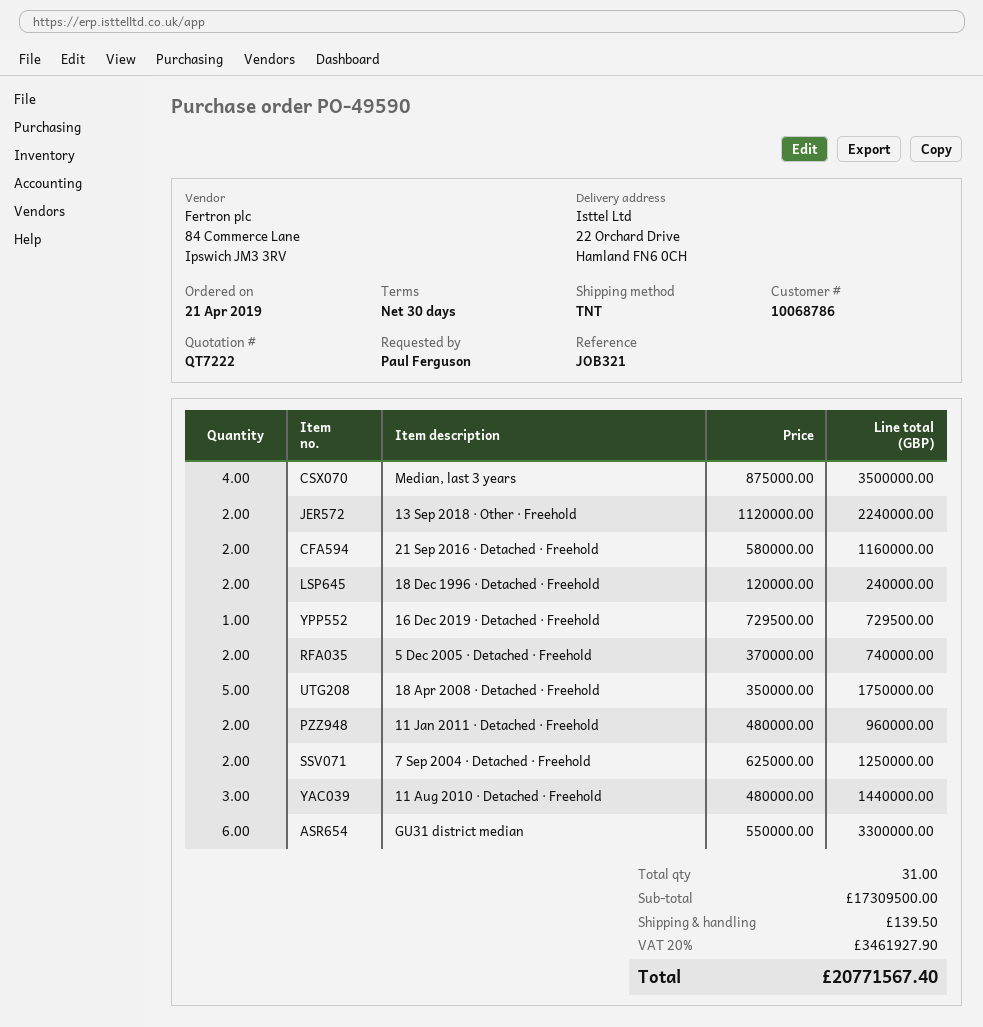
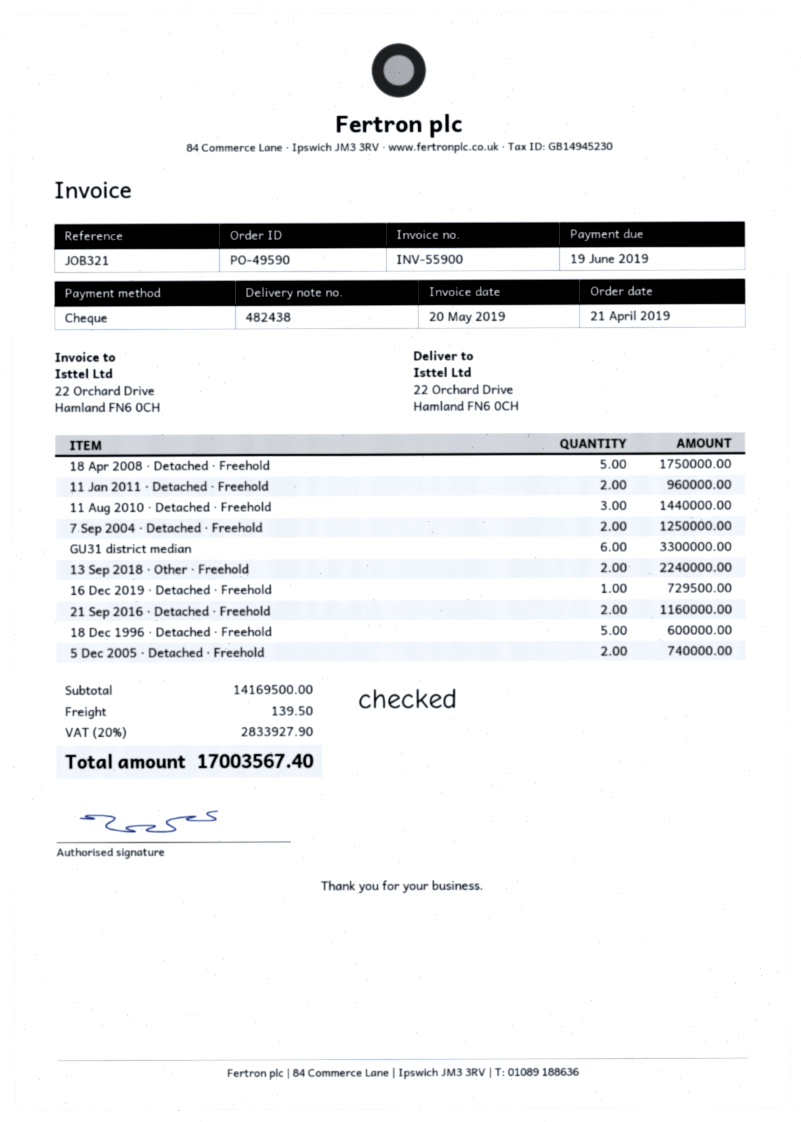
Median, last 3 years: 4 for 3500000.00 -> none
18 Dec 1996 · Detached · Freehold: 2 for 240000.00 -> 5 for 600000.00
subtotal: 17309500.00 -> 14169500.00
tax: 20% = 3461927.90 -> 20% = 2833927.90
total: 20771567.40 -> 17003567.40

